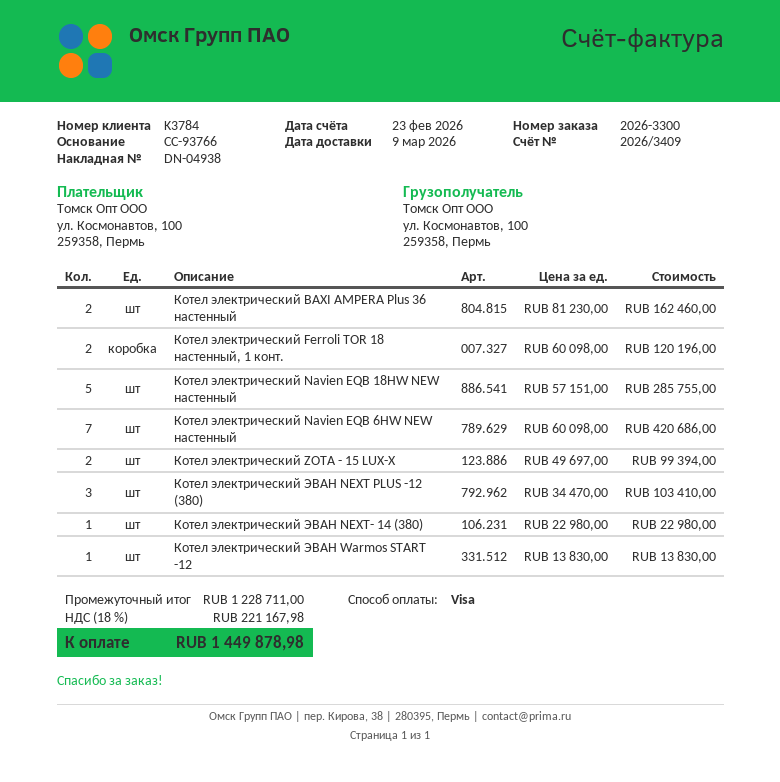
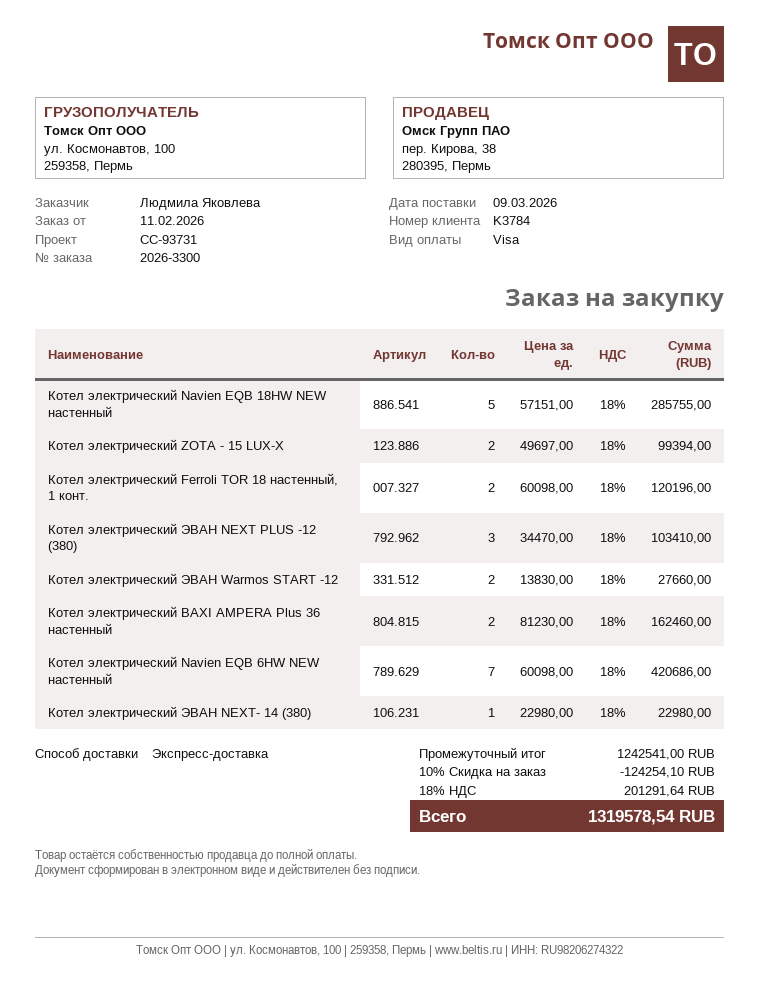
reference: CC-93766 -> CC-93731
Котел электрический ЭВАН Warmos START -12: 1 x 13830.00 = 13830.00 -> 2 x 13830.00 = 27660.00
subtotal: 1228711.00 -> 1242541.00
discount: none -> 10% = 124254.10
tax: 18% = 221167.98 -> 18% = 201291.64
total: 1449878.98 -> 1319578.54

